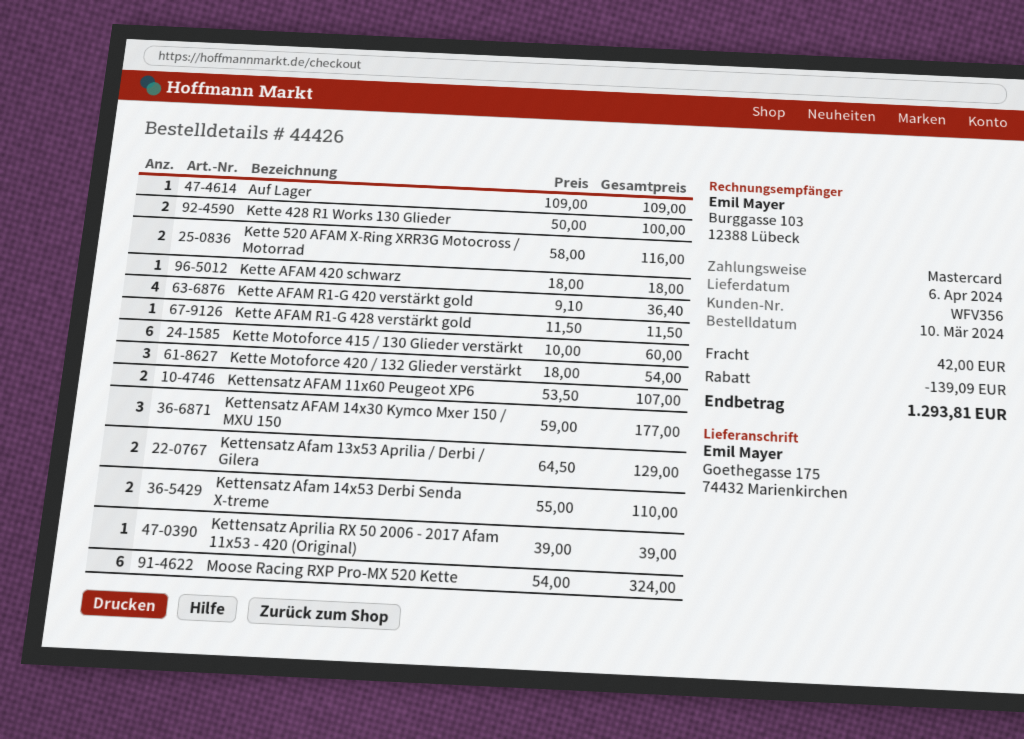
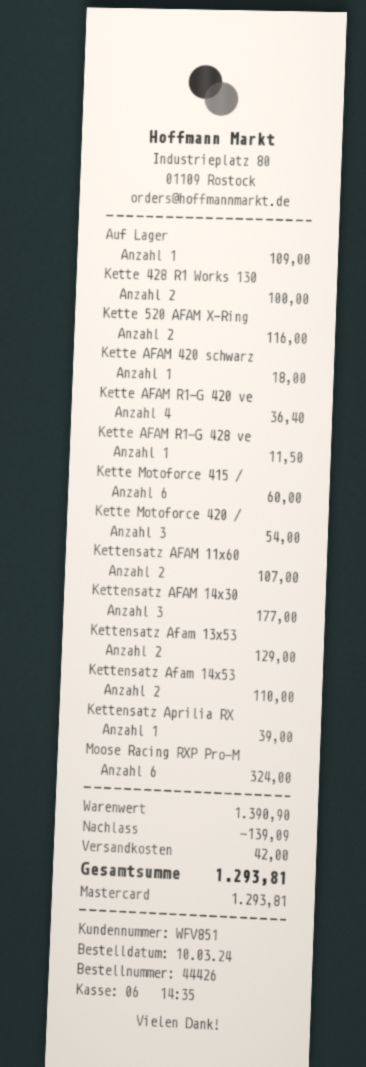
customer number: WFV356 -> WFV851

